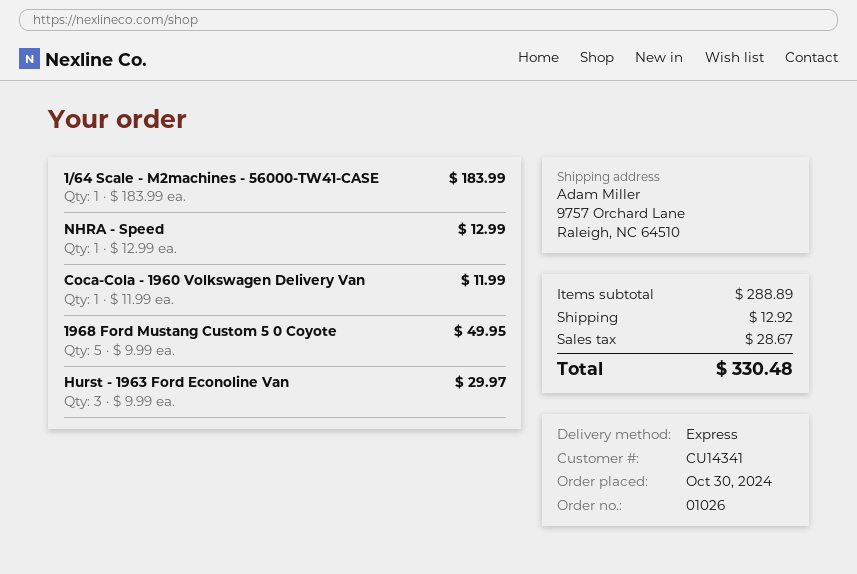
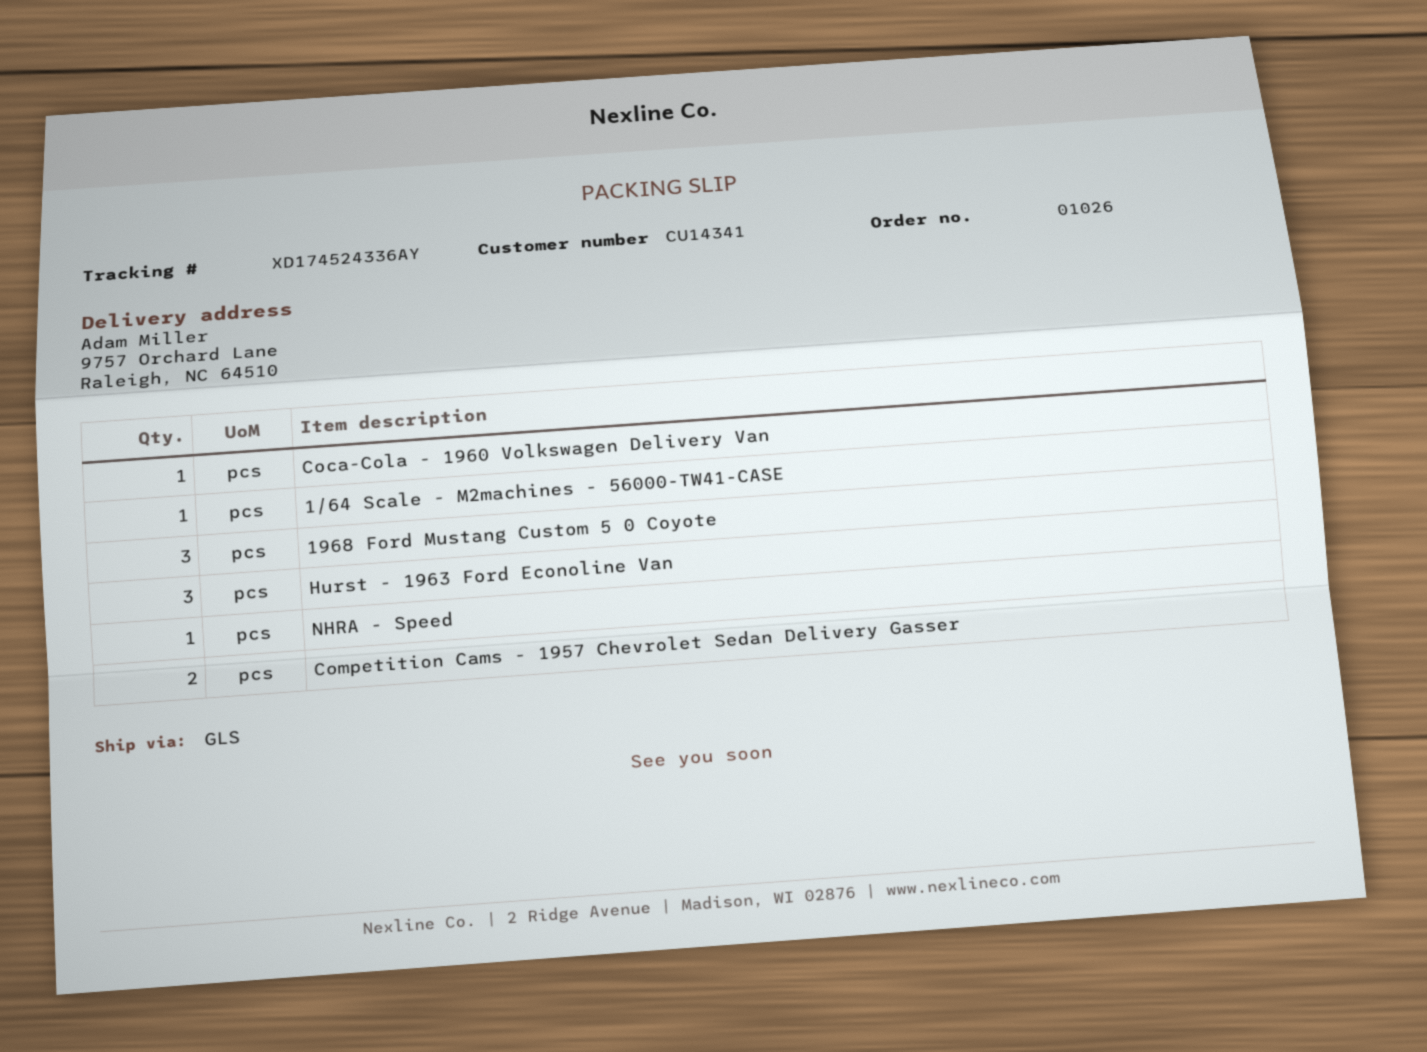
shipping method: express -> GLS
1968 Ford Mustang Custom 5 0 Coyote: 5 -> 3
Competition Cams - 1957 Chevrolet Sedan Delivery Gasser: none -> 2

